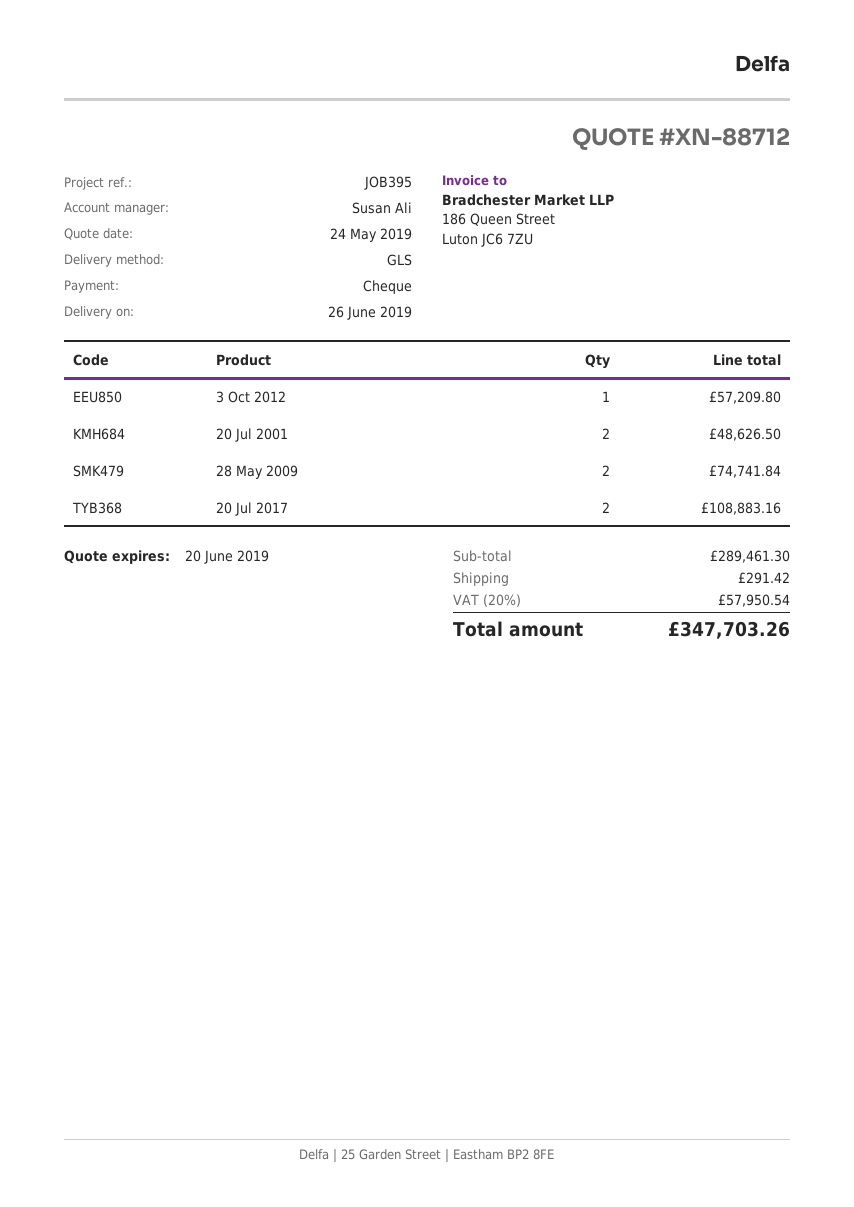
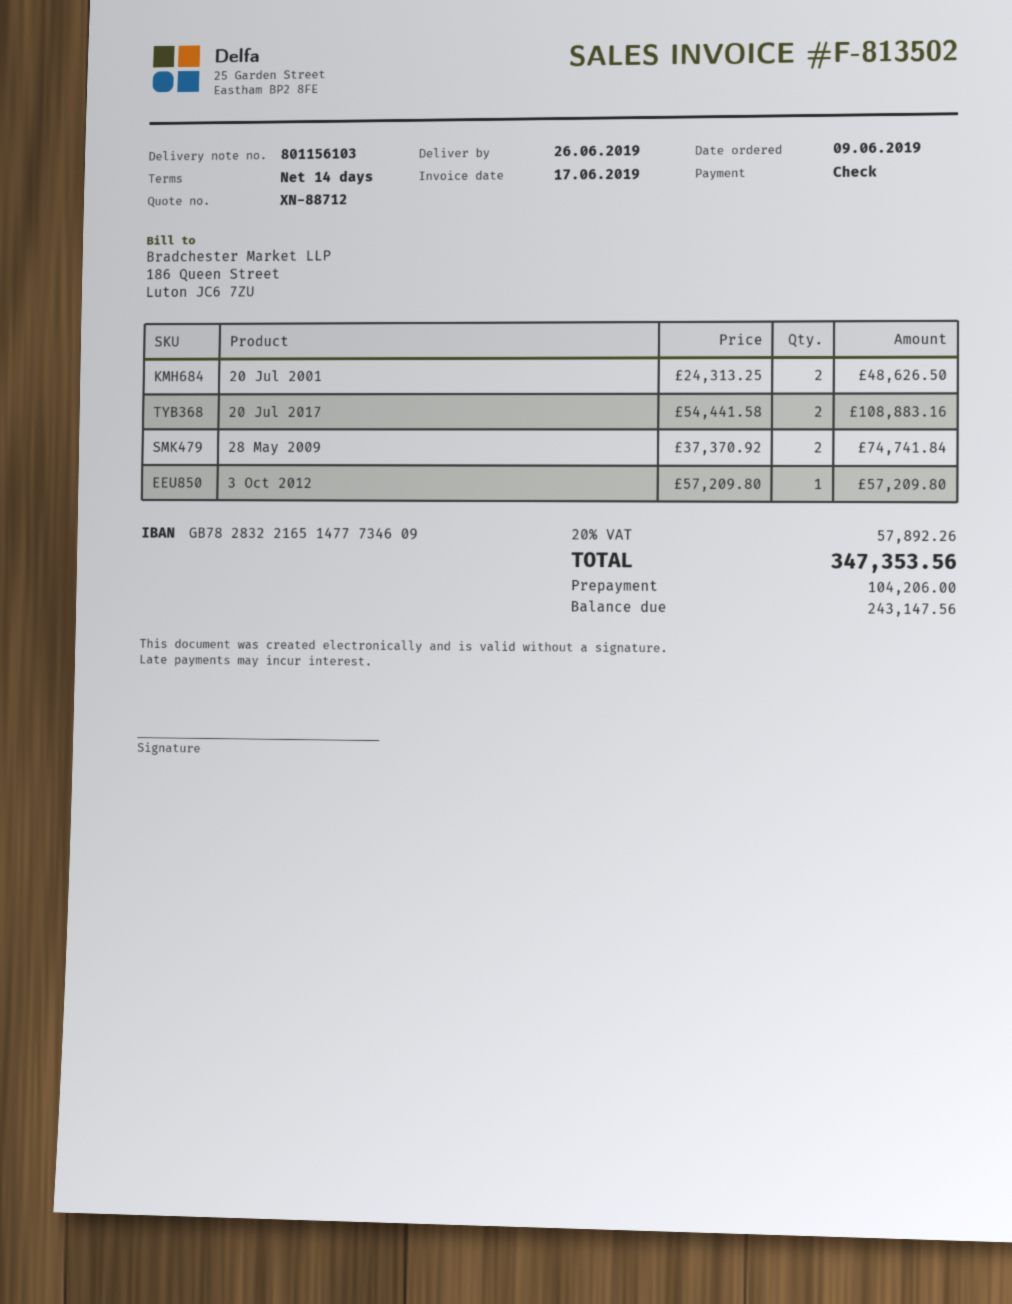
shipping: 291.42 -> none
tax: 20% = 57950.54 -> 20% = 57892.26
total: 347703.26 -> 347353.56

